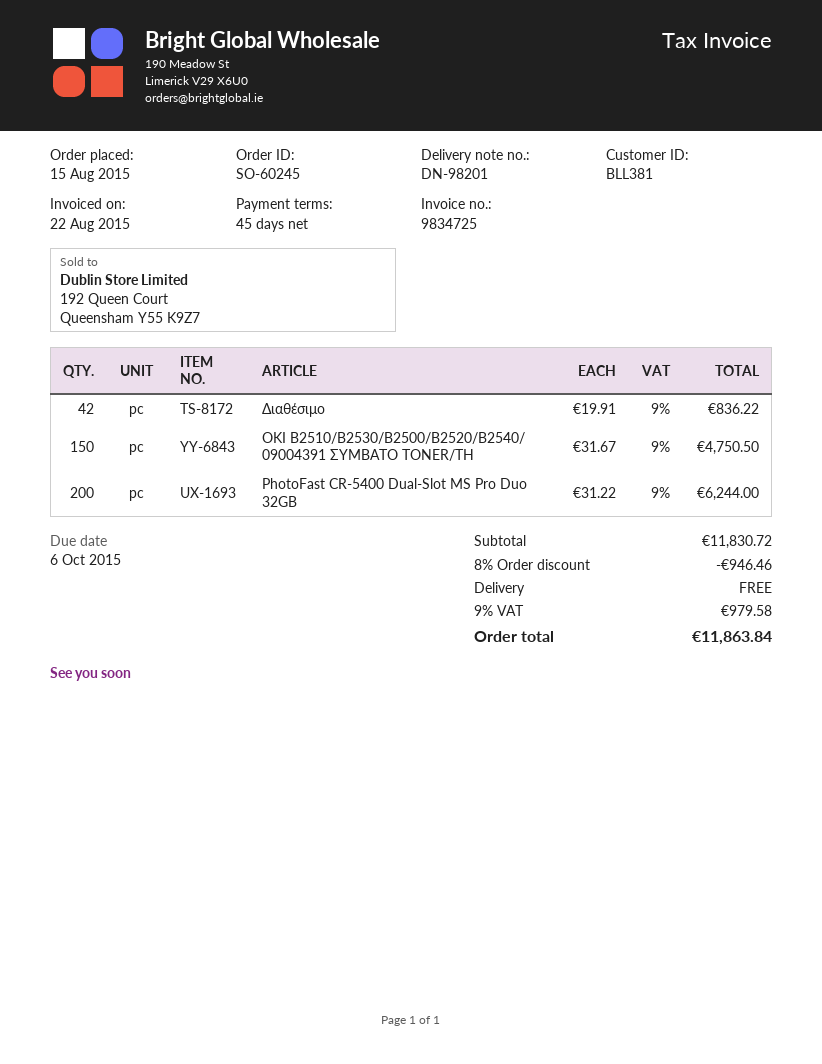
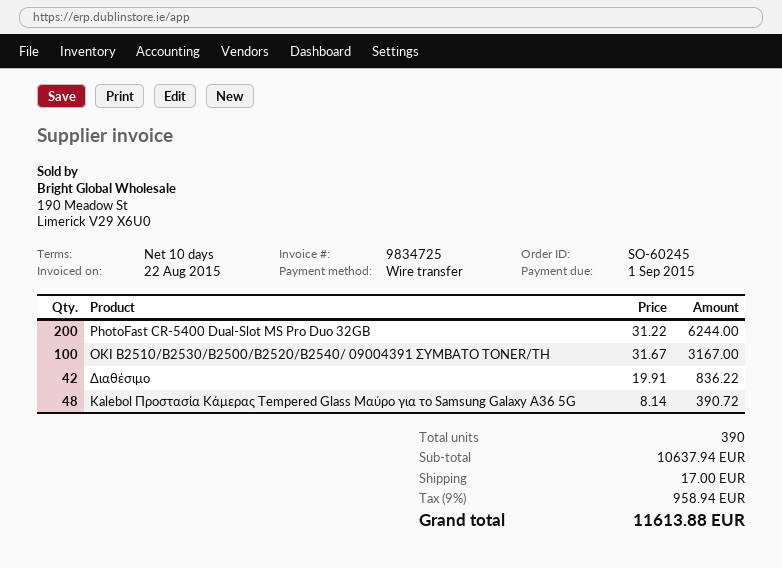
payment terms: 45 days -> 10 days
due date: 2015-10-06 -> 2015-09-01
OKI B2510/B2530/B2500/B2520/B2540/ 09004391 ΣΥΜΒΑΤΟ TONER/TH: 150 x 31.67 = 4750.50 -> 100 x 31.67 = 3167.00
Kalebol Προστασία Κάμερας Tempered Glass Μαύρο για το Samsung Galaxy A36 5G: none -> 48 x 8.14 = 390.72
subtotal: 11830.72 -> 10637.94
discount: 8% = 946.46 -> none
shipping: 0.00 -> 17.00
tax: 9% = 979.58 -> 9% = 958.94
total: 11863.84 -> 11613.88

